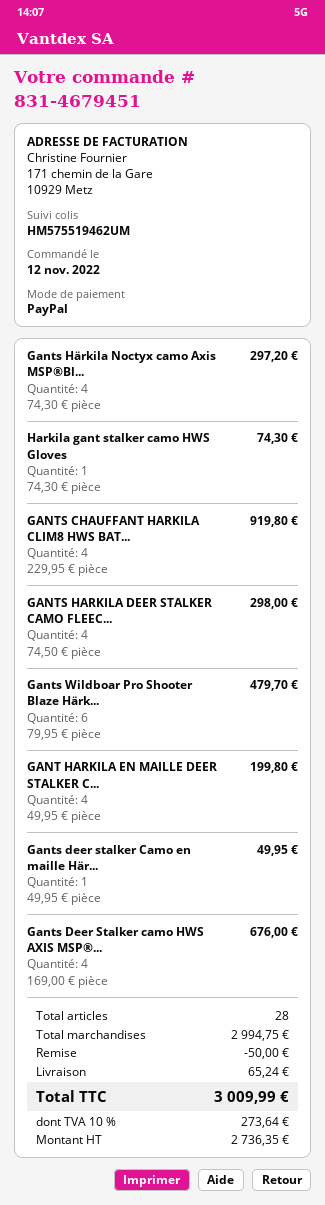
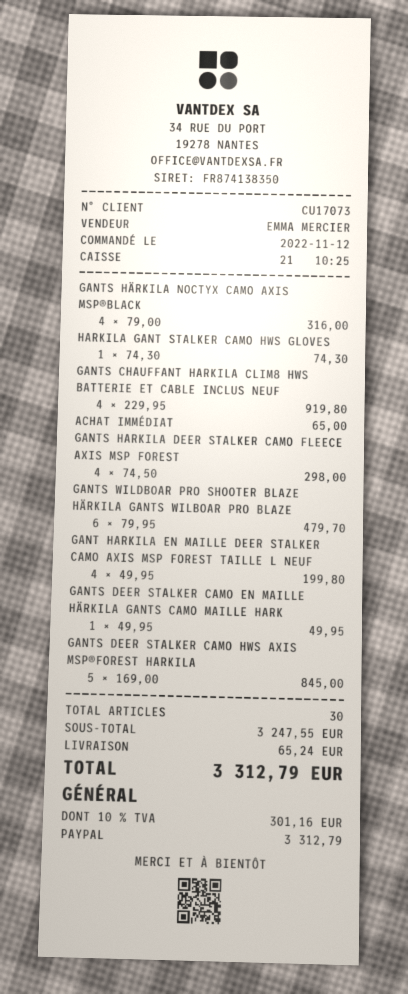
Gants Härkila Noctyx camo Axis MSP®Bl...: 4 x 74.30 = 297.20 -> 4 x 79.00 = 316.00
Gants Deer Stalker camo HWS AXIS MSP®...: 4 x 169.00 = 676.00 -> 5 x 169.00 = 845.00
ACHAT IMMÉDIAT: none -> 1 x 65.00 = 65.00
total quantity: 28 -> 30
subtotal: 2994.75 -> 3247.55
discount: 50.00 -> none
tax: 10% = 273.64 -> 10% = 301.16
total: 3009.99 -> 3312.79

